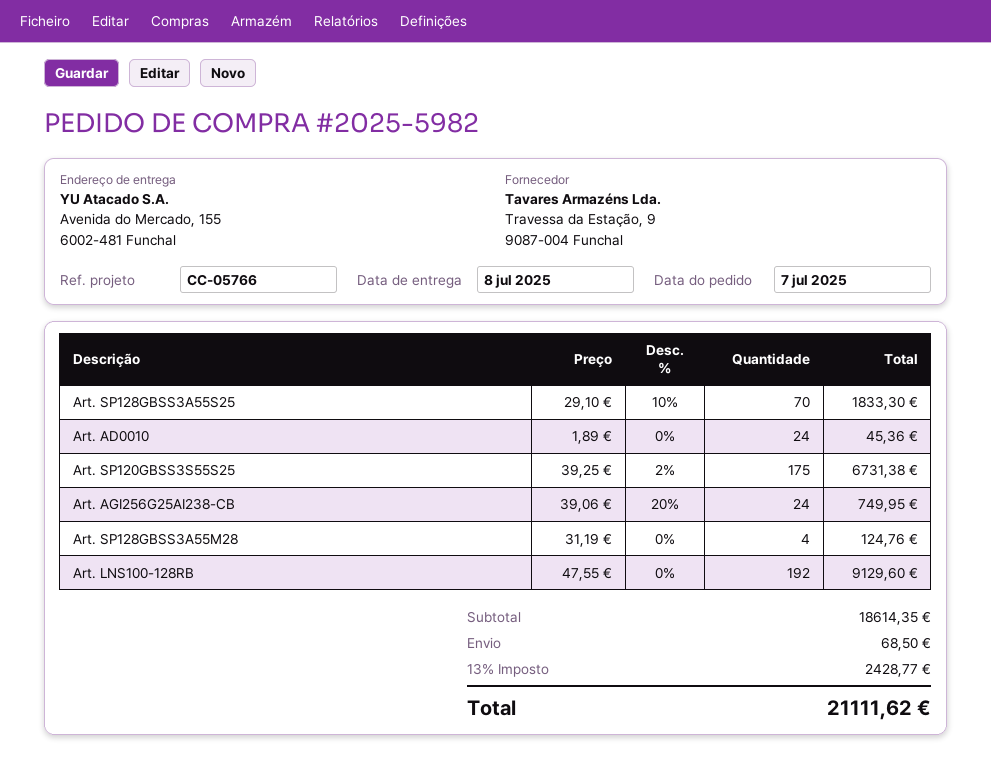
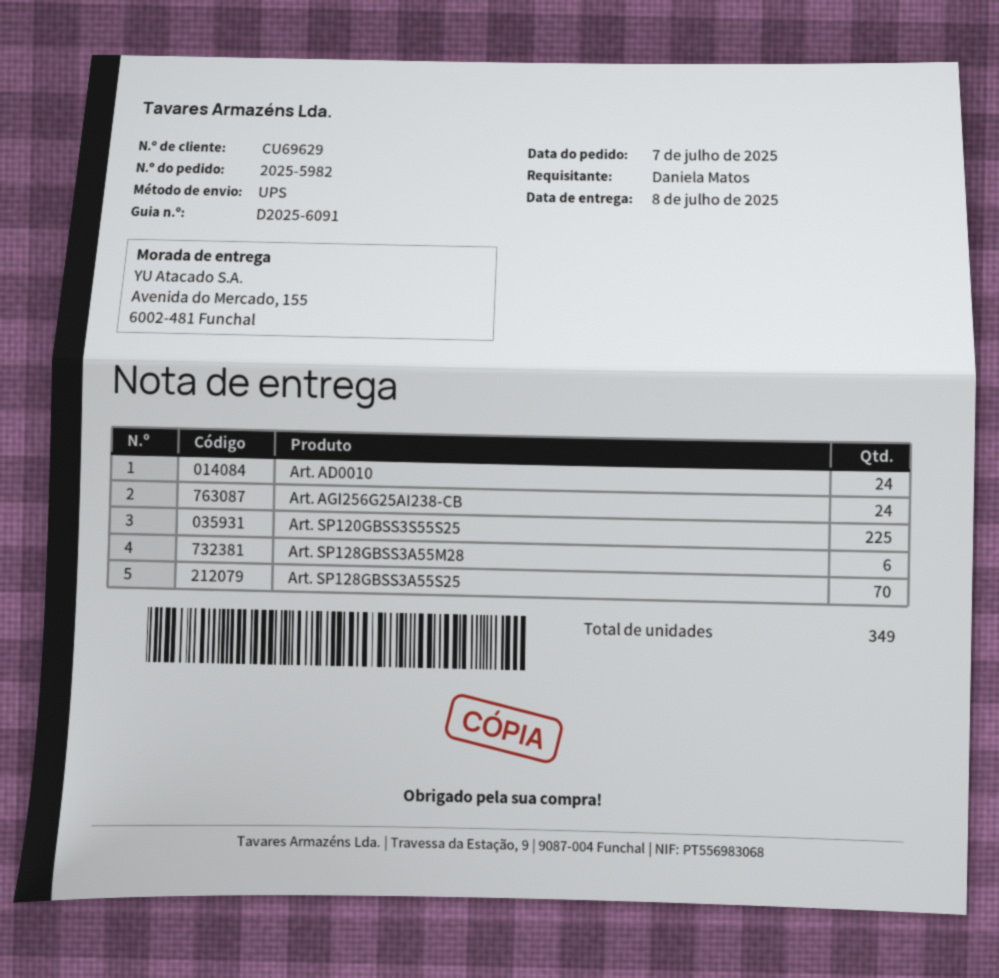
Art. SP120GBSS3S55S25: 175 -> 225
Art. SP128GBSS3A55M28: 4 -> 6
Art. LNS100-128RB: 192 -> none

